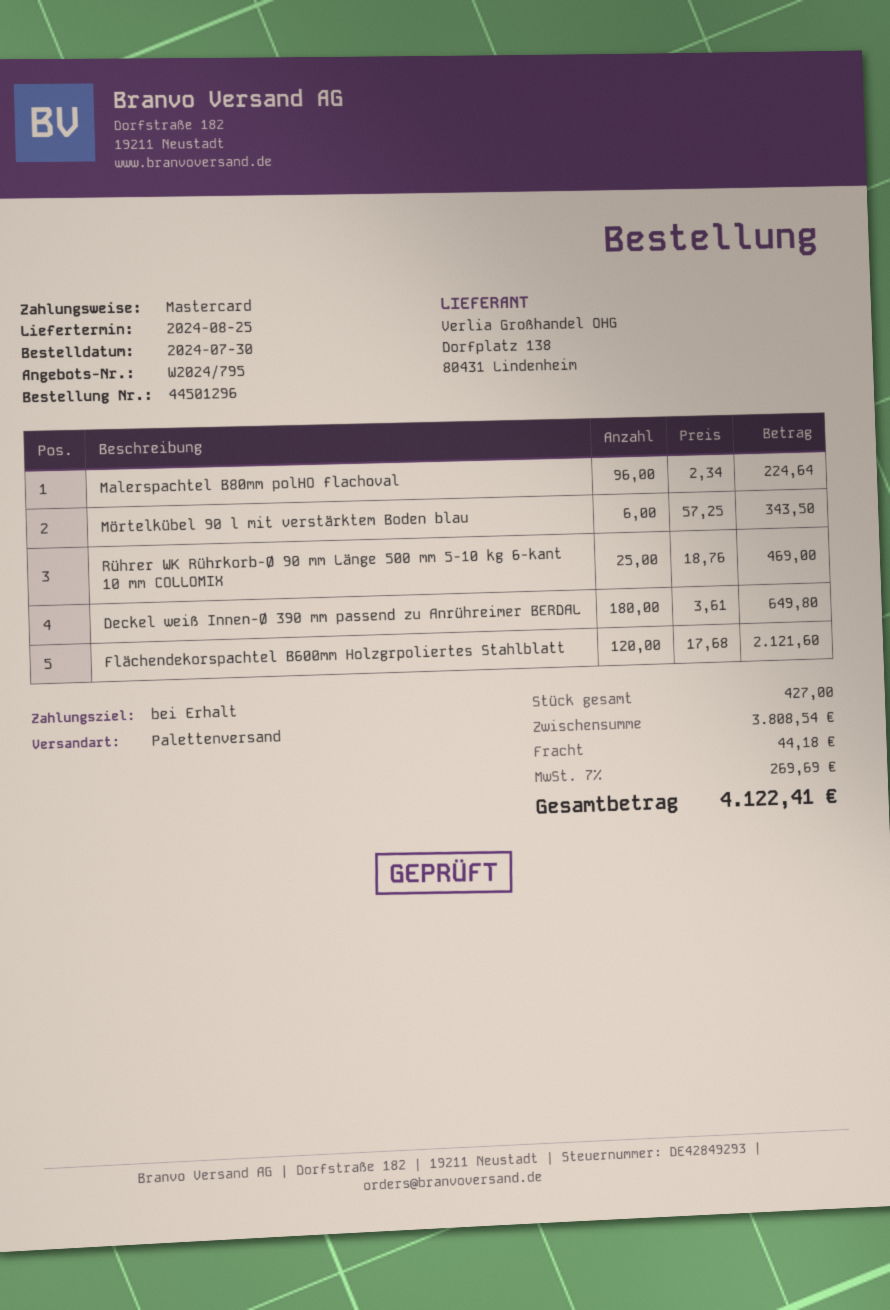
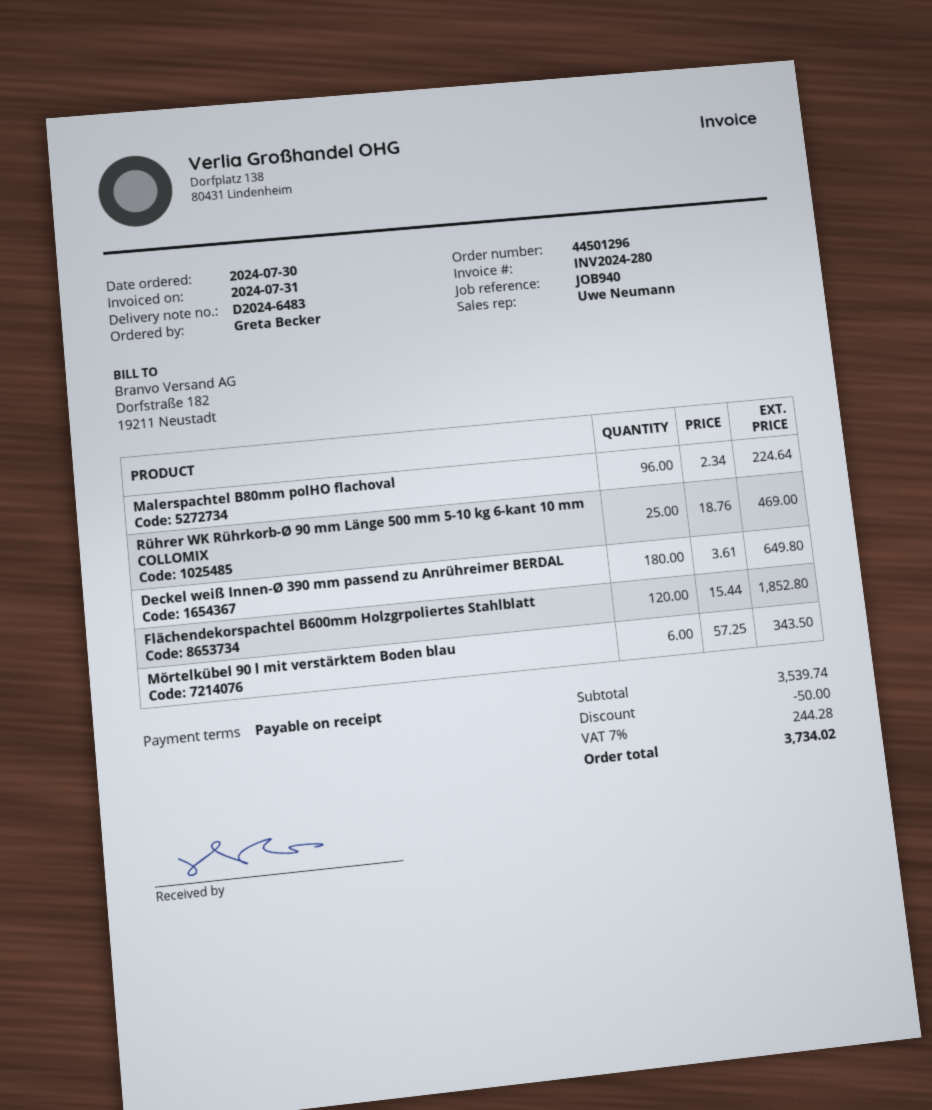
Flächendekorspachtel B600mm Holzgrpoliertes Stahlblatt: 120 x 17.68 = 2121.60 -> 120 x 15.44 = 1852.80
subtotal: 3808.54 -> 3539.74
discount: none -> 50.00
shipping: 44.18 -> none
tax: 7% = 269.69 -> 7% = 244.28
total: 4122.41 -> 3734.02

